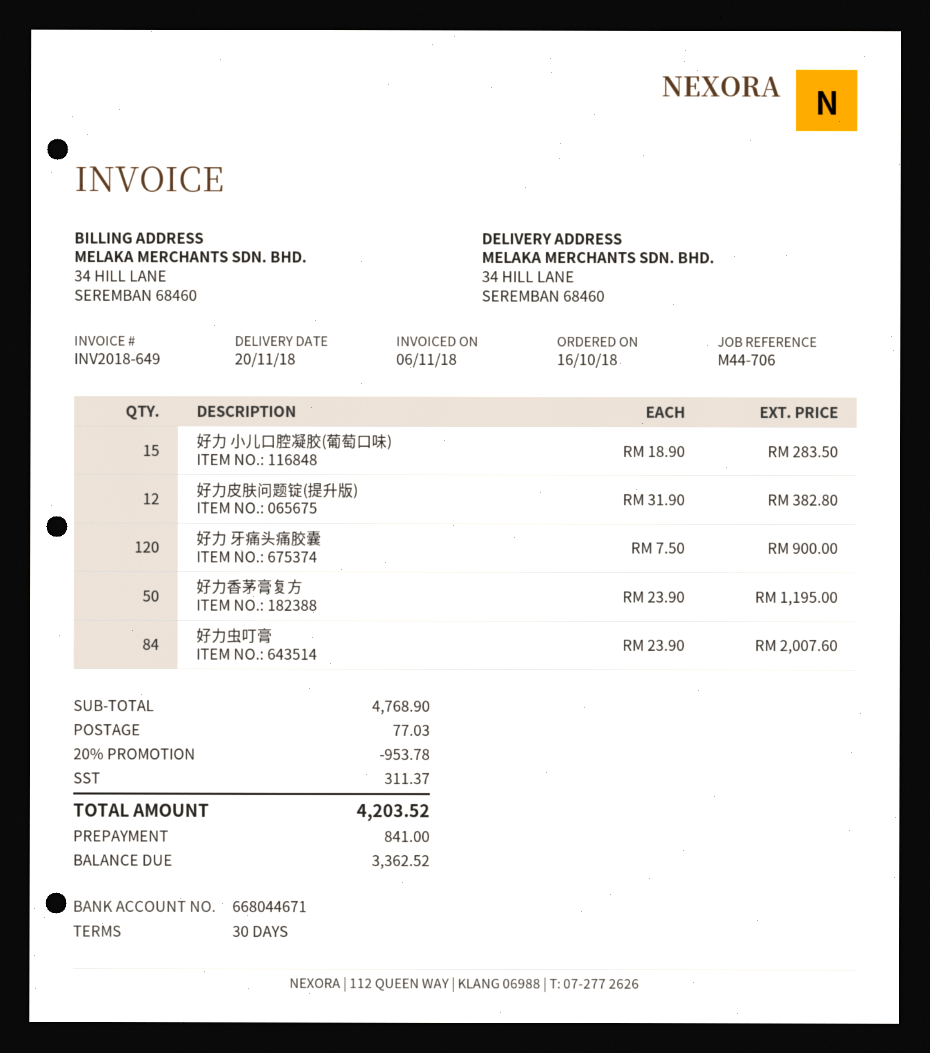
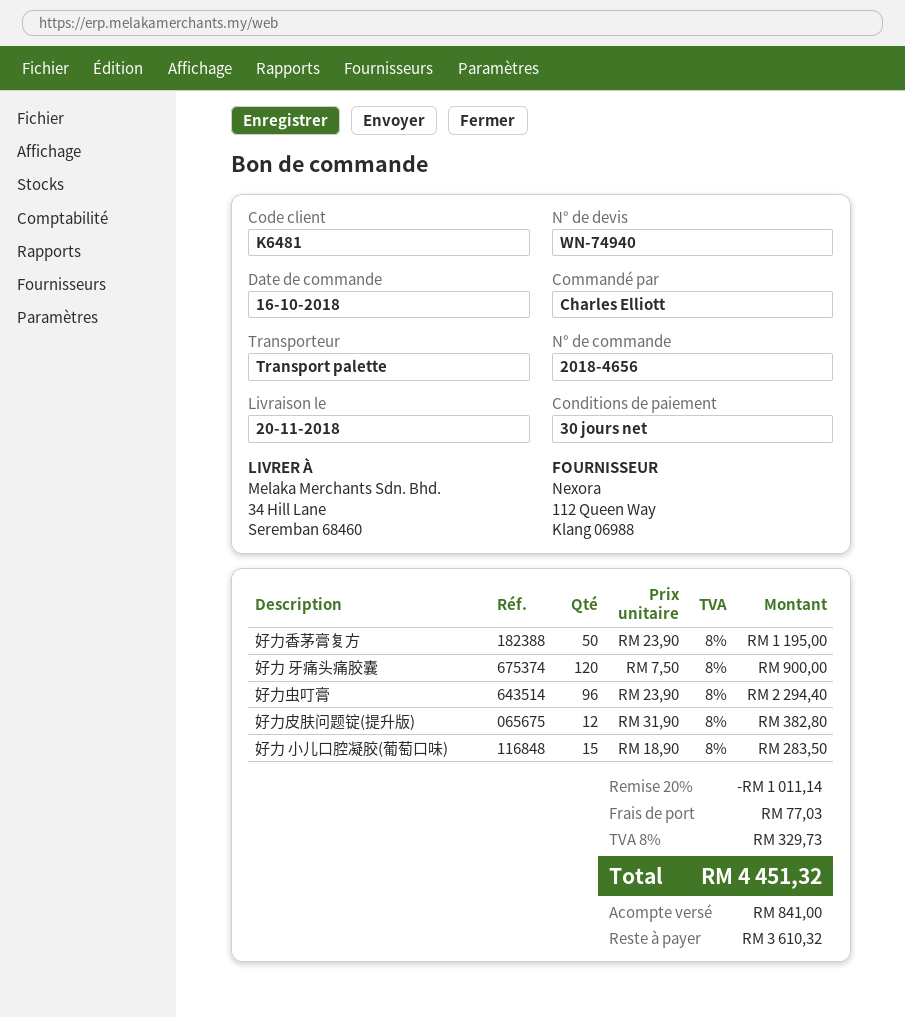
好力虫叮膏: 84 x 23.90 = 2007.60 -> 96 x 23.90 = 2294.40
discount: 20% = 953.78 -> 20% = 1011.14
tax: 311.37 -> 329.73
total: 4203.52 -> 4451.32
balance: 3362.52 -> 3610.32

